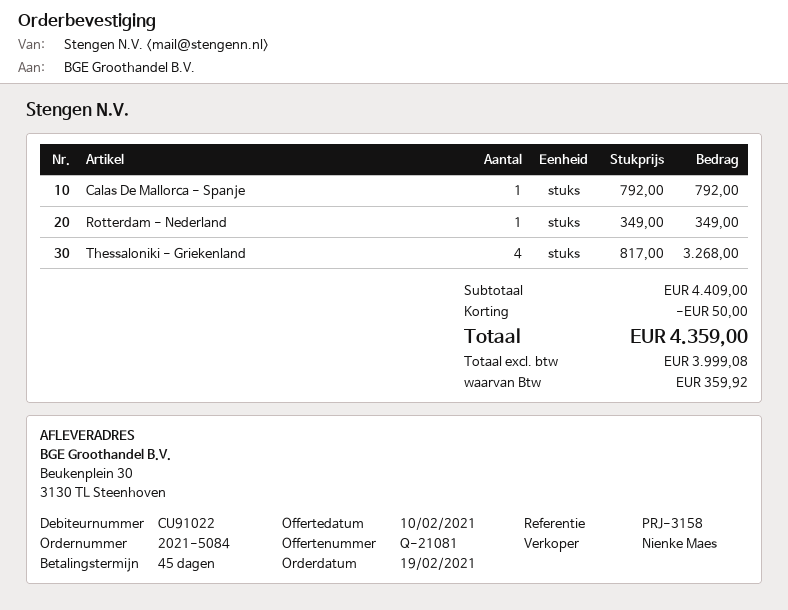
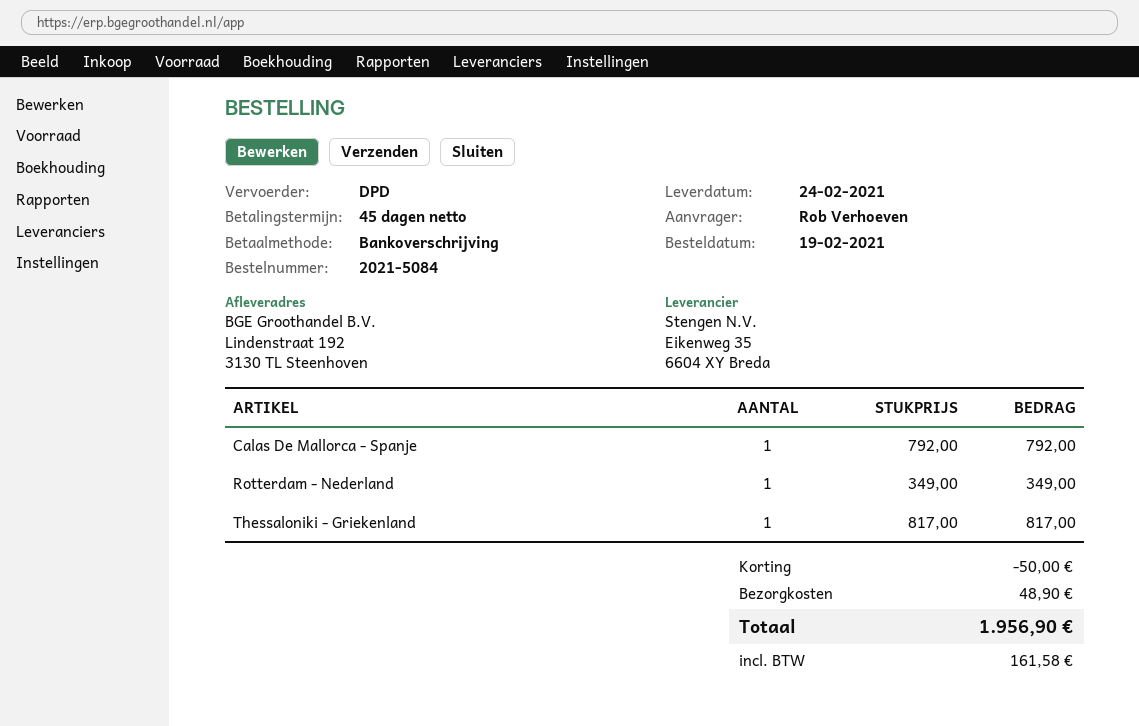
ship to: Beukenplein 30, 3130 TL Steenhoven -> Lindenstraat 192, 3130 TL Steenhoven
Thessaloniki - Griekenland: 4 x 817.00 = 3268.00 -> 1 x 817.00 = 817.00
shipping: none -> 48.90
tax: 359.92 -> 161.58
total: 4359.00 -> 1956.90

